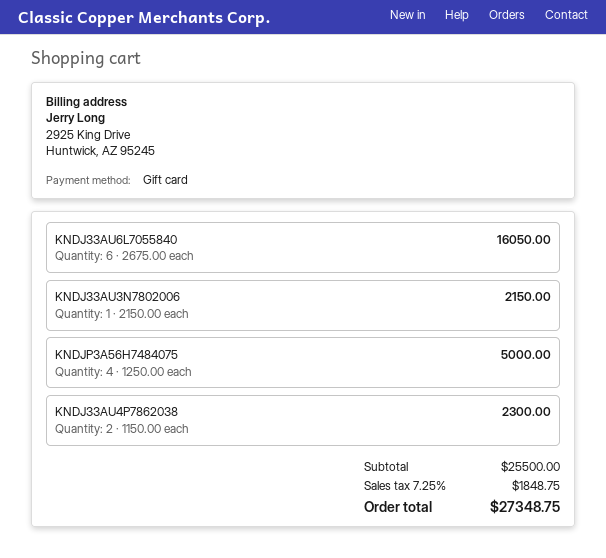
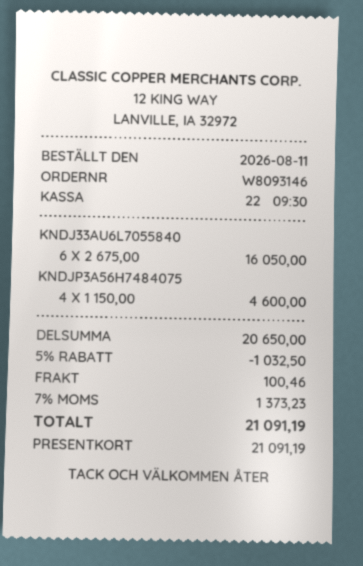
KNDJ33AU3N7802006: 1 x 2150.00 = 2150.00 -> none
KNDJP3A56H7484075: 4 x 1250.00 = 5000.00 -> 4 x 1150.00 = 4600.00
KNDJ33AU4P7862038: 2 x 1150.00 = 2300.00 -> none
subtotal: 25500.00 -> 20650.00
discount: none -> 5% = 1032.50
shipping: none -> 100.46
tax: 7.25% = 1848.75 -> 7% = 1373.23
total: 27348.75 -> 21091.19

